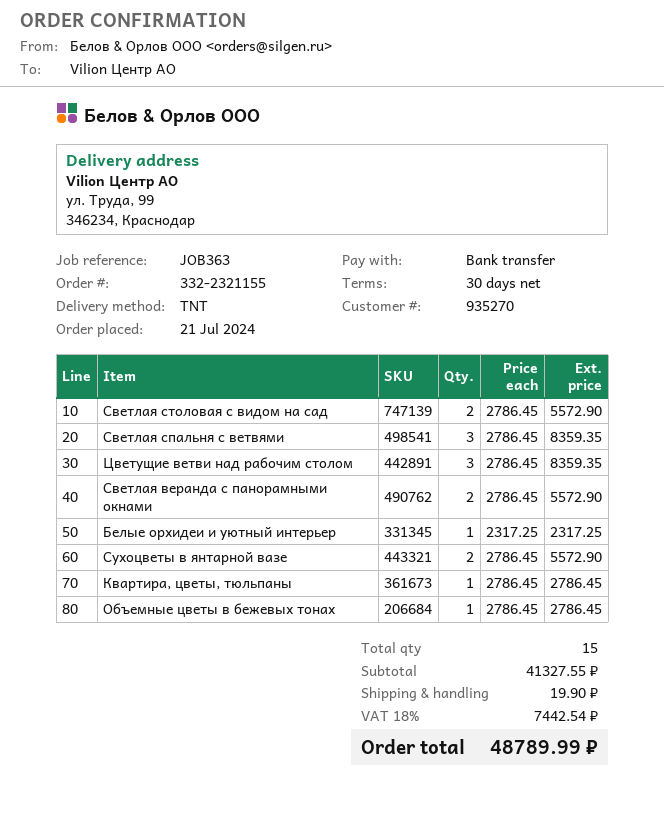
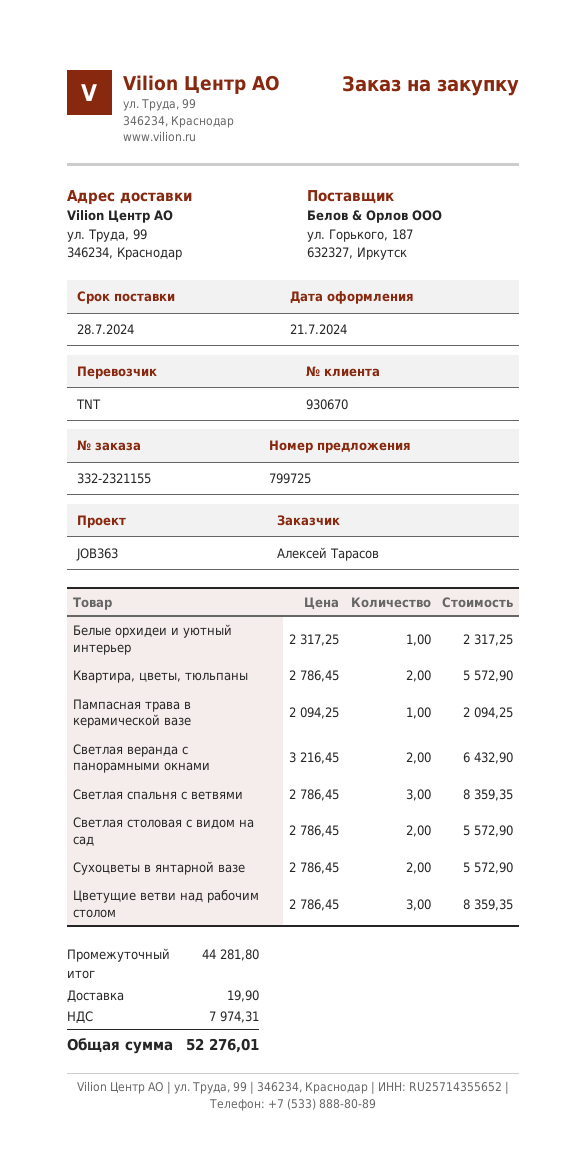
customer number: 935270 -> 930670
Светлая веранда с панорамными окнами: 2 x 2786.45 = 5572.90 -> 2 x 3216.45 = 6432.90
Квартира, цветы, тюльпаны: 1 x 2786.45 = 2786.45 -> 2 x 2786.45 = 5572.90
Объемные цветы в бежевых тонах: 1 x 2786.45 = 2786.45 -> none
Пампасная трава в керамической вазе: none -> 1 x 2094.25 = 2094.25
subtotal: 41327.55 -> 44281.80
tax: 7442.54 -> 7974.31
total: 48789.99 -> 52276.01

